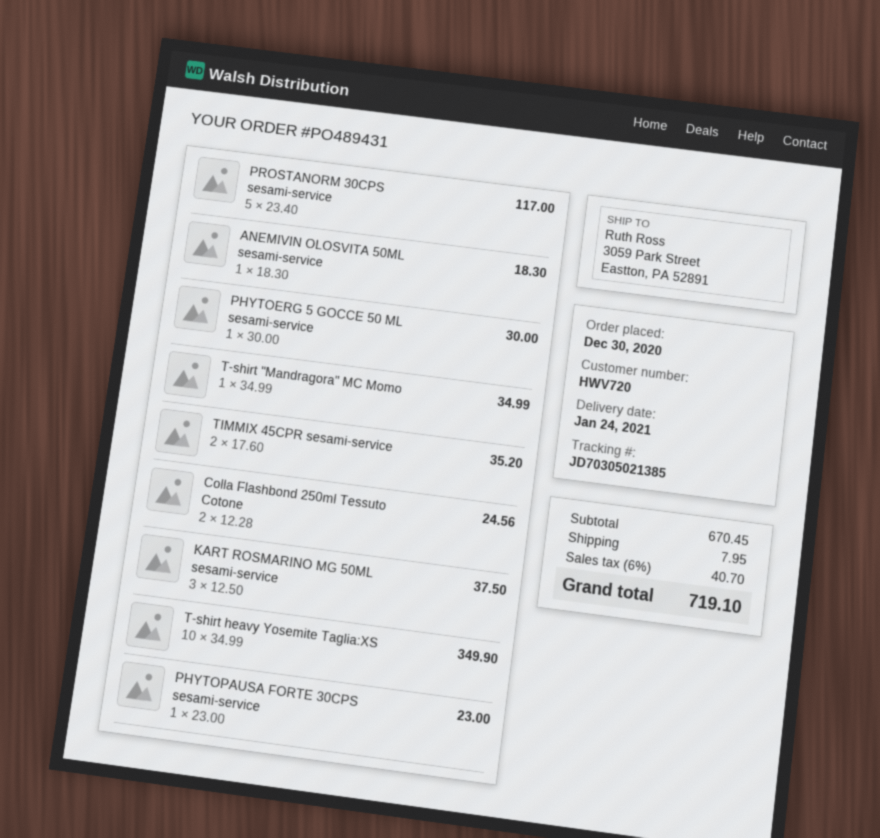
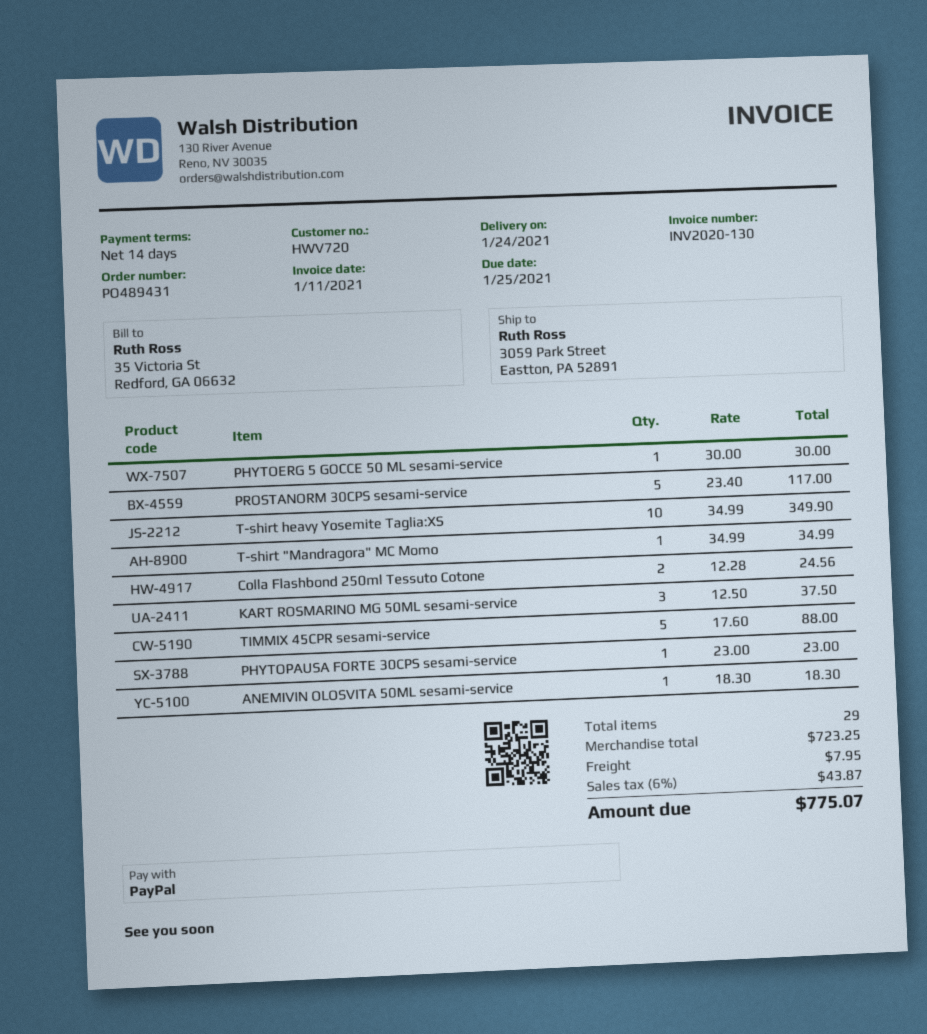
TIMMIX 45CPR sesami-service: 2 x 17.60 = 35.20 -> 5 x 17.60 = 88.00
subtotal: 670.45 -> 723.25
tax: 6% = 40.70 -> 6% = 43.87
total: 719.10 -> 775.07

